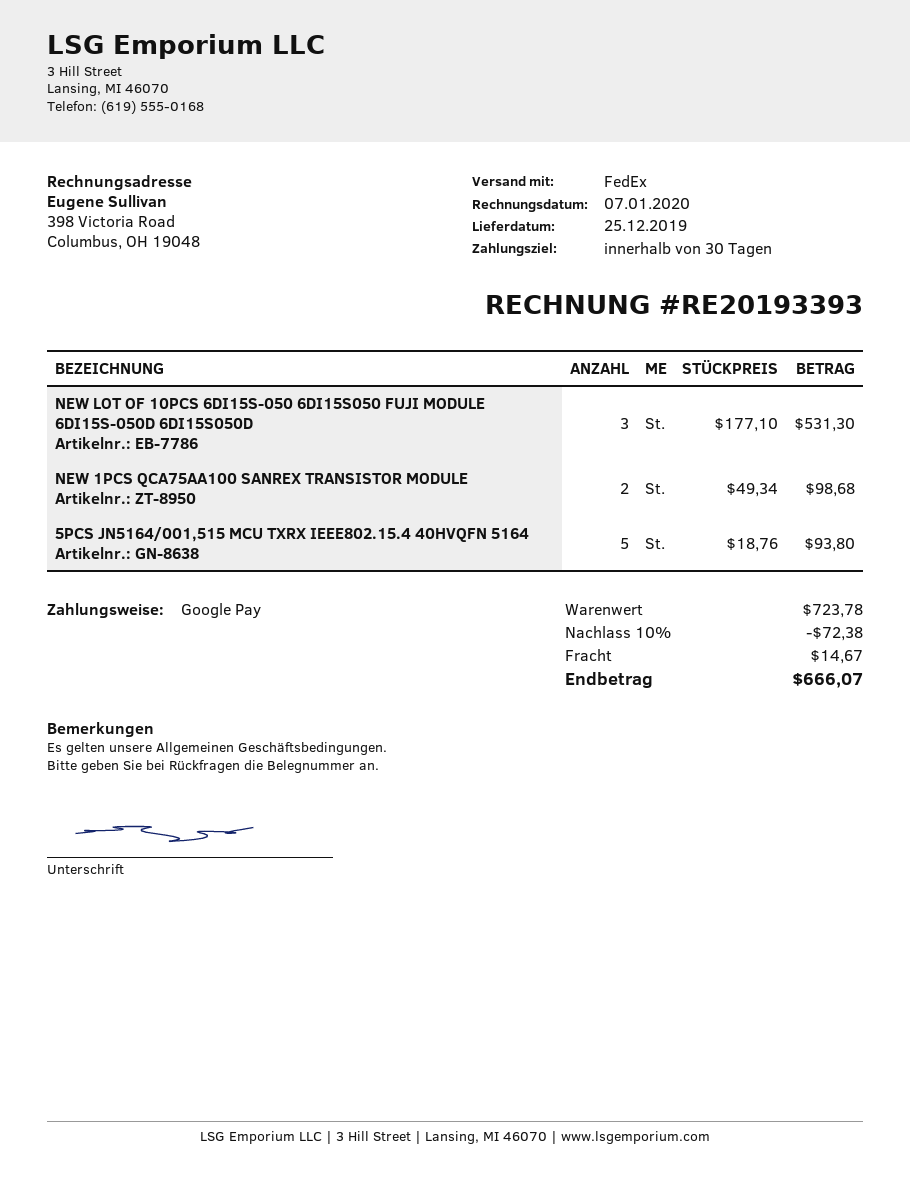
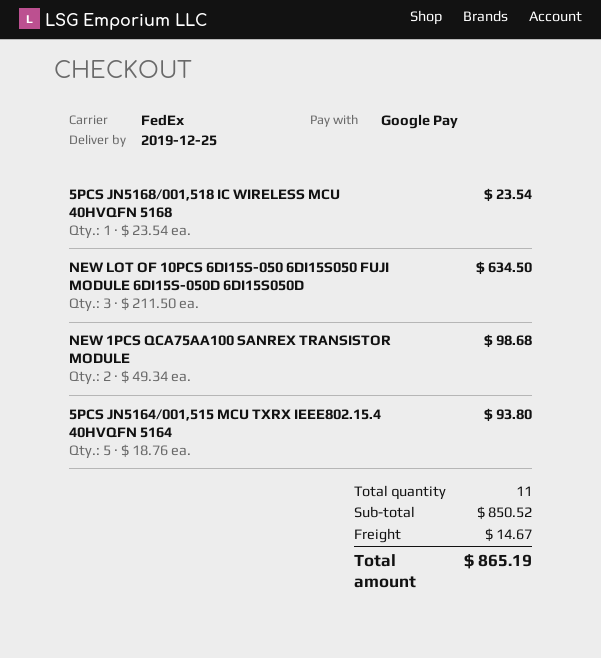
NEW LOT OF 10PCS 6DI15S-050 6DI15S050 FUJI MODULE 6DI15S-050D 6DI15S050D: 3 x 177.10 = 531.30 -> 3 x 211.50 = 634.50
5PCS JN5168/001,518 IC WIRELESS MCU 40HVQFN 5168: none -> 1 x 23.54 = 23.54
subtotal: 723.78 -> 850.52
discount: 10% = 72.38 -> none
total: 666.07 -> 865.19

